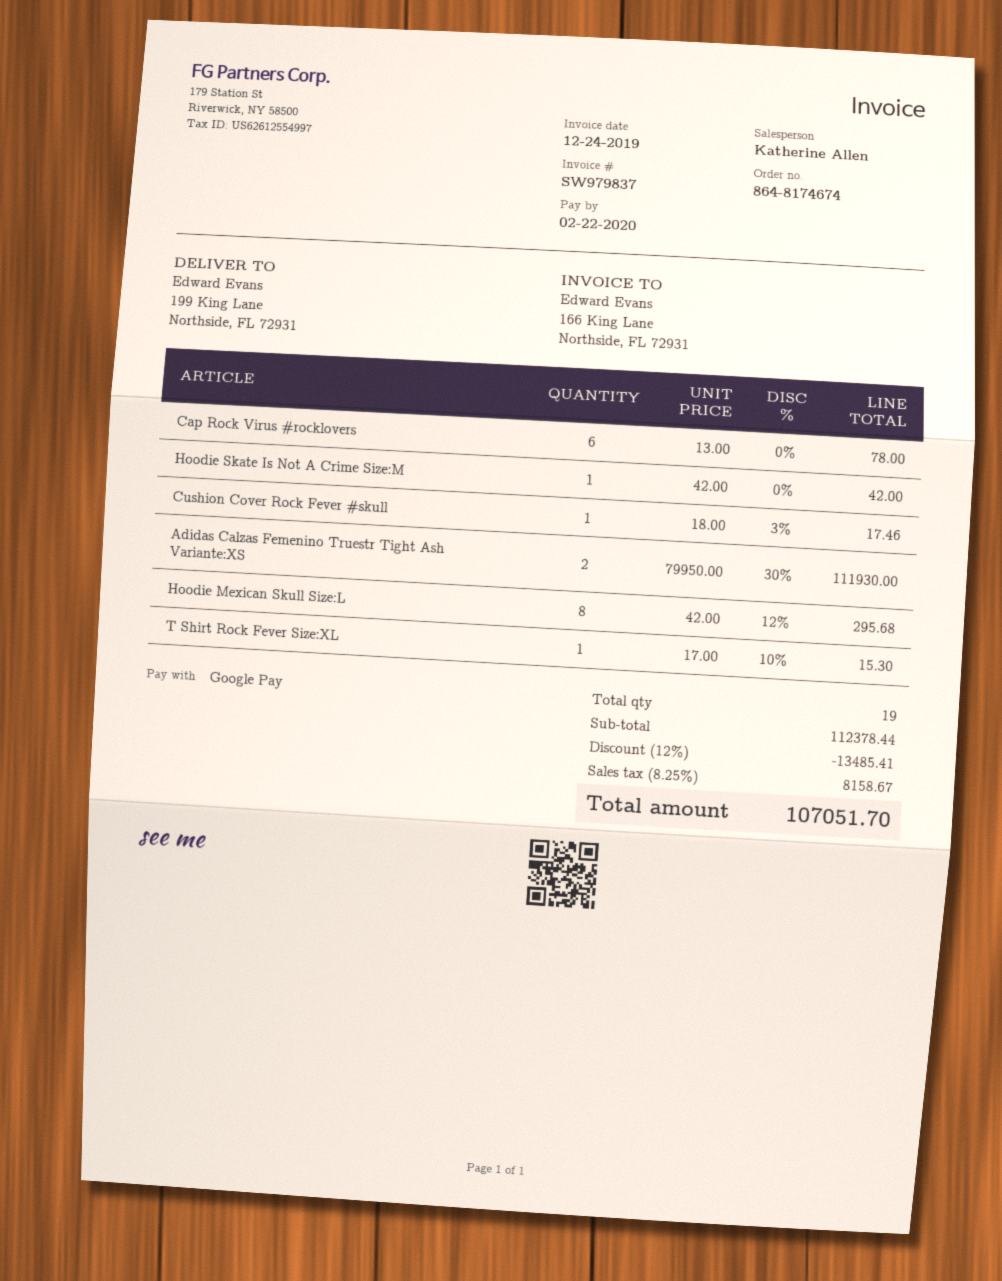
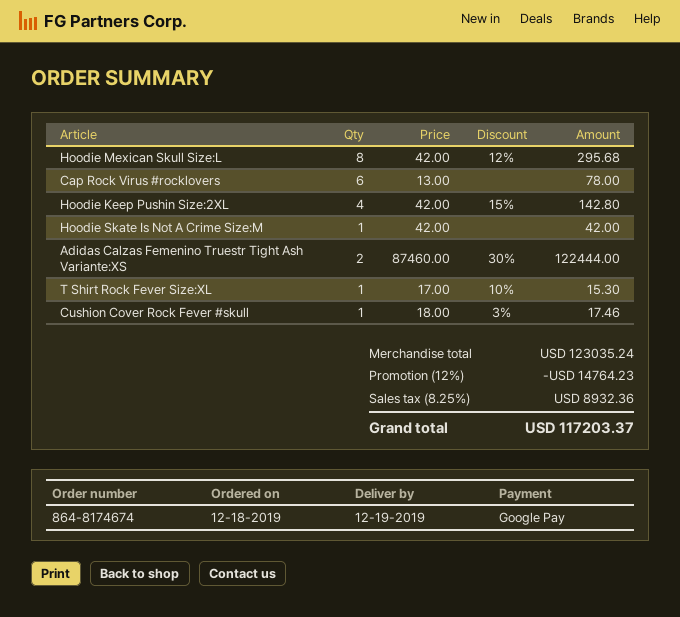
Adidas Calzas Femenino Truestr Tight Ash Variante:XS: 2 x 79950.00 - 30% = 111930.00 -> 2 x 87460.00 - 30% = 122444.00
Hoodie Keep Pushin Size:2XL: none -> 4 x 42.00 - 15% = 142.80
subtotal: 112378.44 -> 123035.24
discount: 12% = 13485.41 -> 12% = 14764.23
tax: 8.25% = 8158.67 -> 8.25% = 8932.36
total: 107051.70 -> 117203.37

